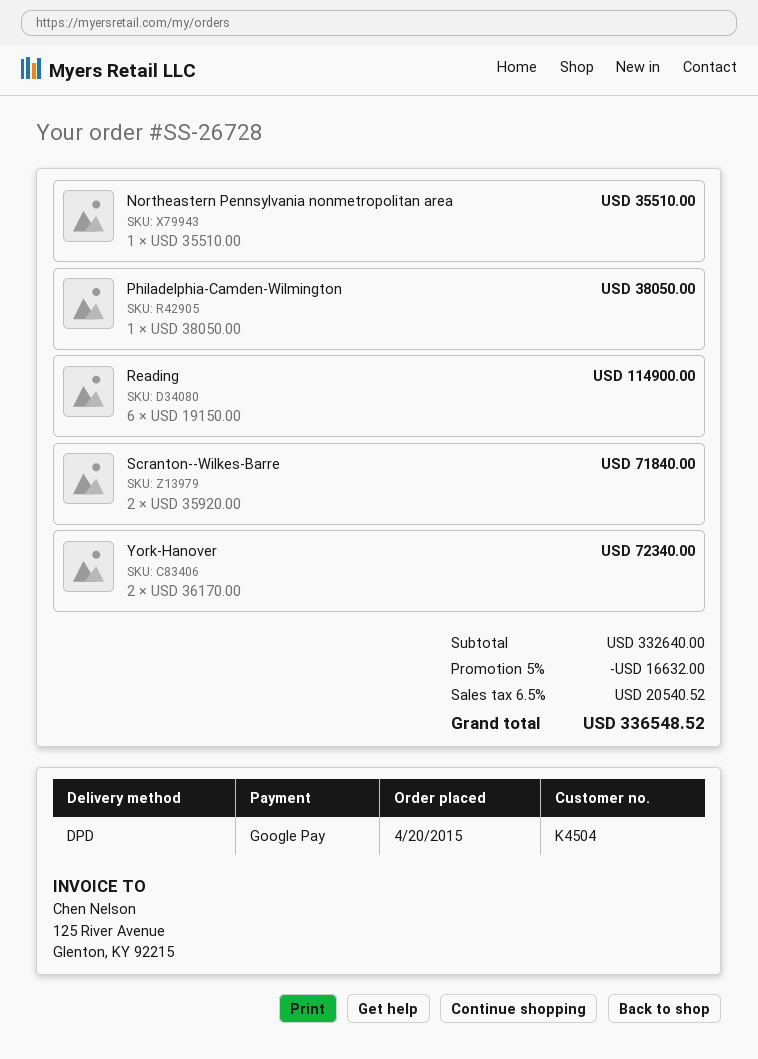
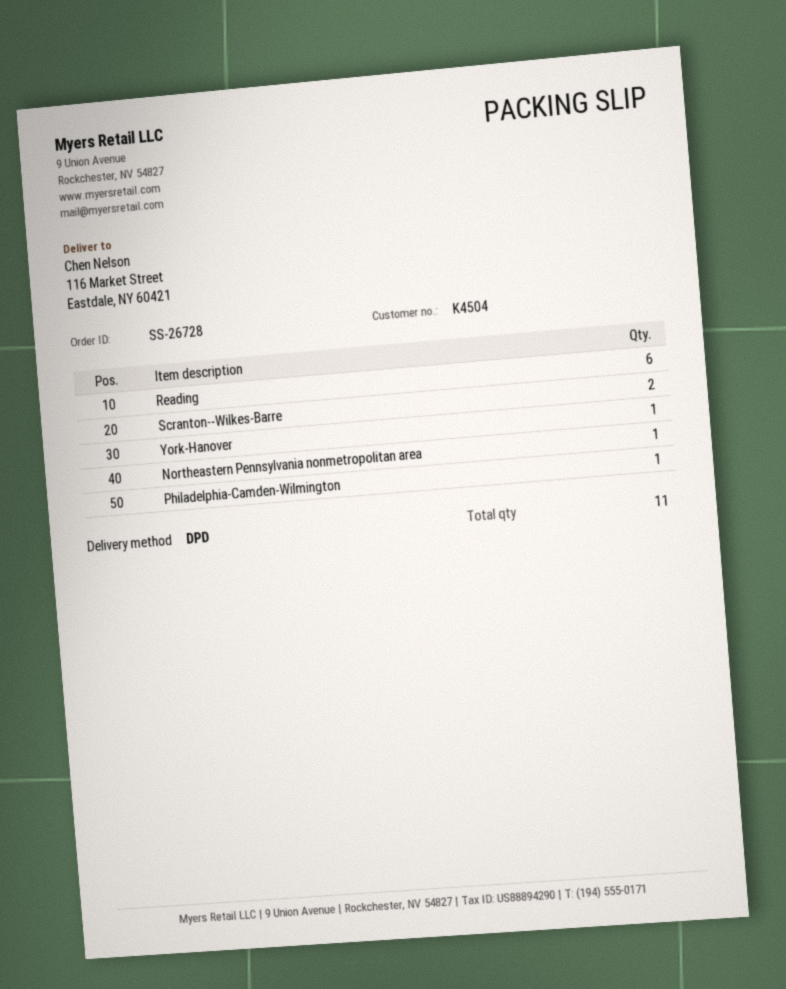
York-Hanover: 2 -> 1

